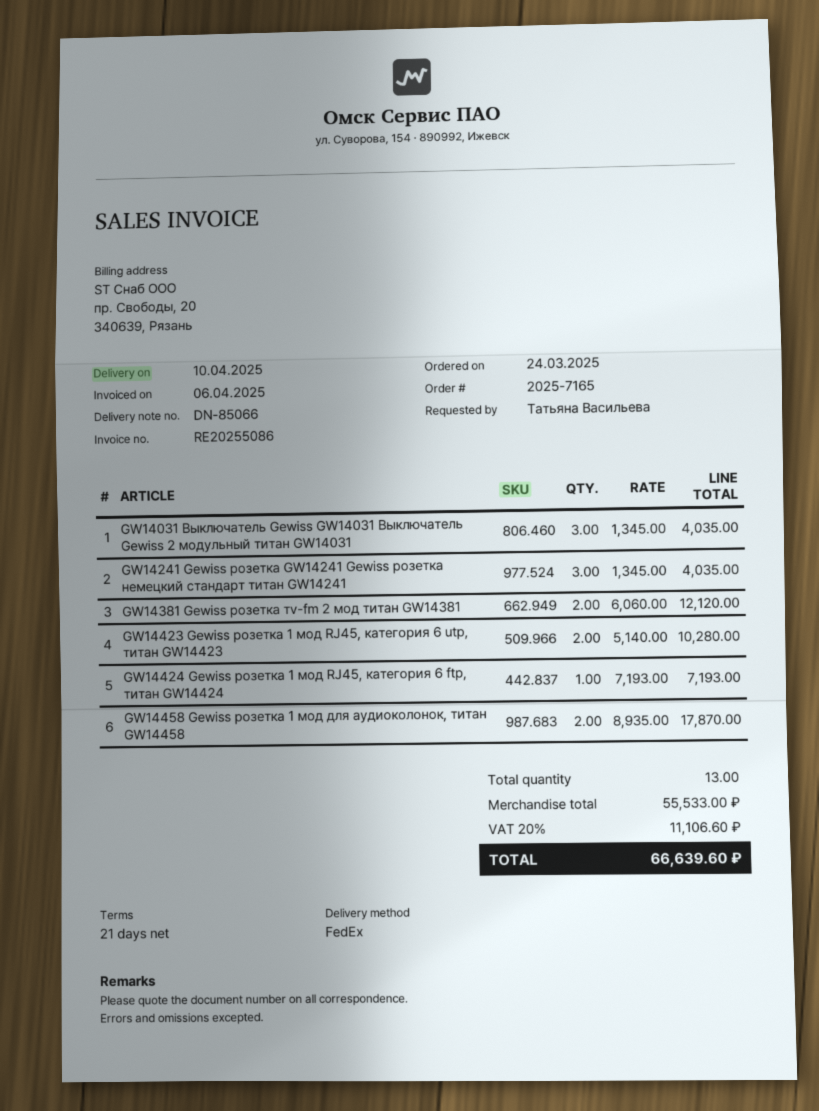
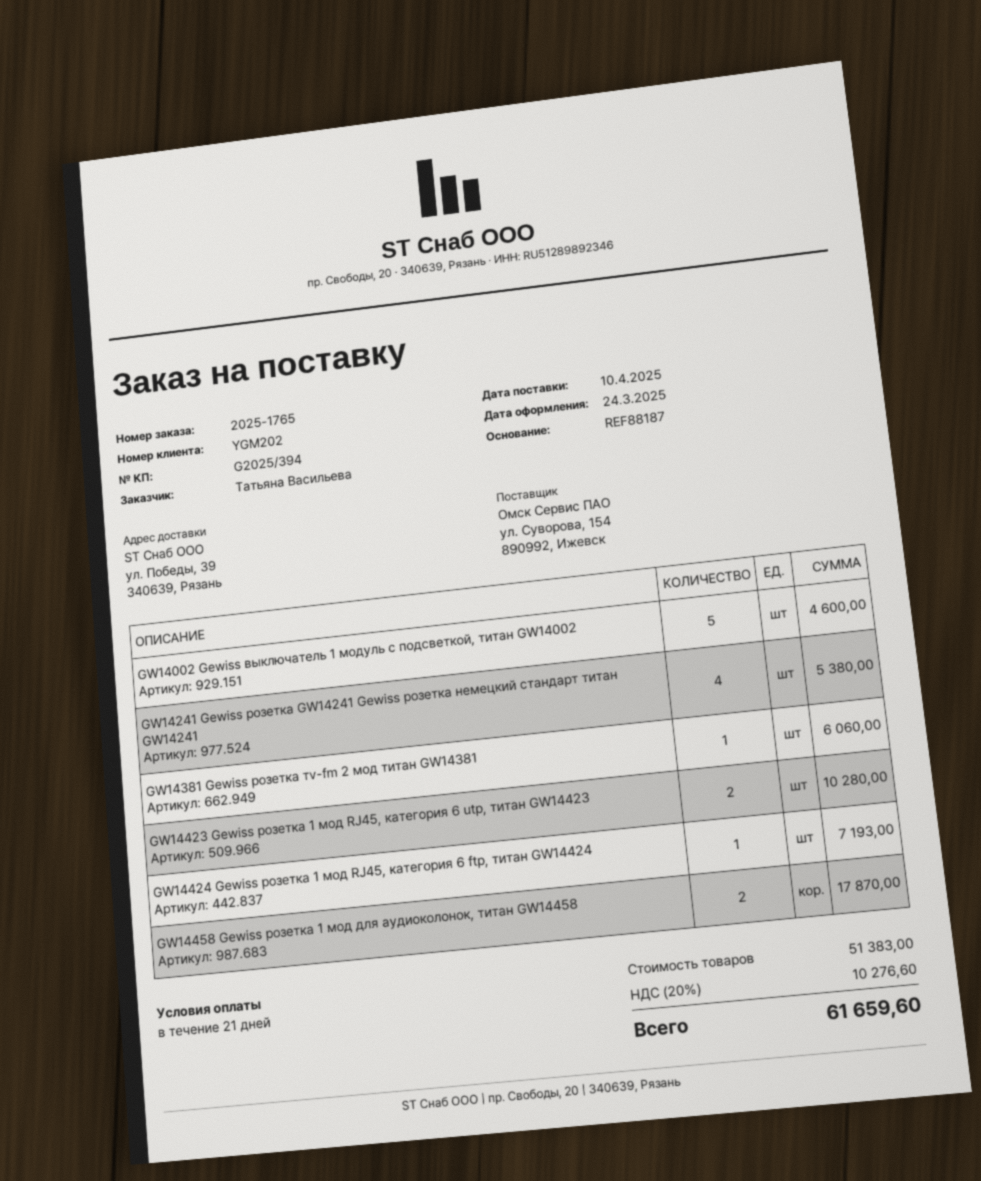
order number: 2025-7165 -> 2025-1765
GW14031 Выключатель Gewiss GW14031 Выключатель Gewiss 2 модульный титан GW14031: 3 for 4035.00 -> none
GW14241 Gewiss розетка GW14241 Gewiss розетка немецкий стандарт титан GW14241: 3 for 4035.00 -> 4 for 5380.00
GW14381 Gewiss розетка тv-fm 2 мод титан GW14381: 2 for 12120.00 -> 1 for 6060.00
GW14002 Gewiss выключатель 1 модуль с подсветкой, титан GW14002: none -> 5 for 4600.00
subtotal: 55533.00 -> 51383.00
tax: 20% = 11106.60 -> 20% = 10276.60
total: 66639.60 -> 61659.60

